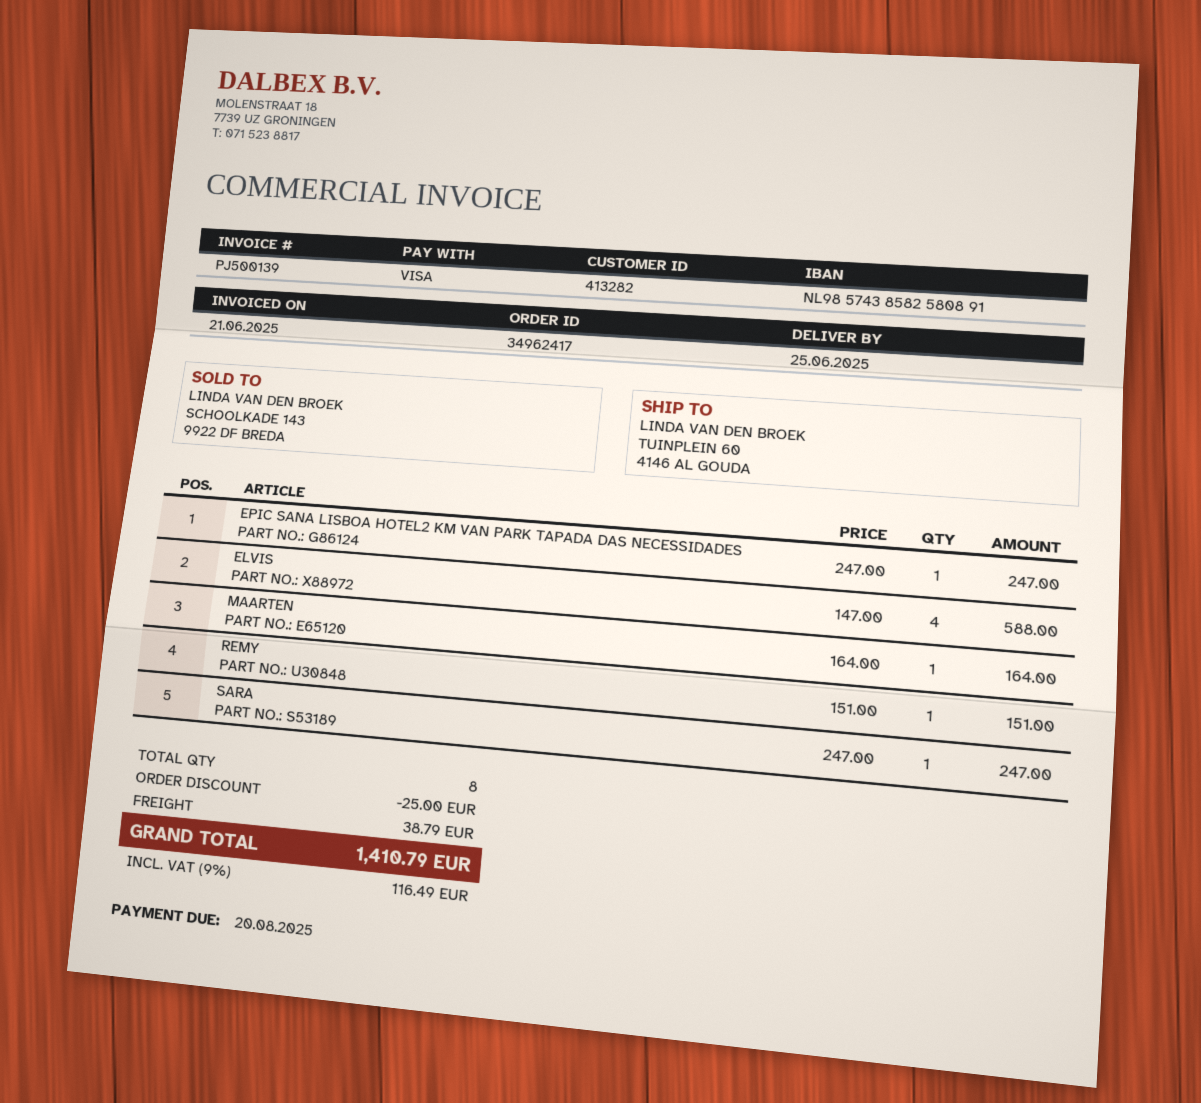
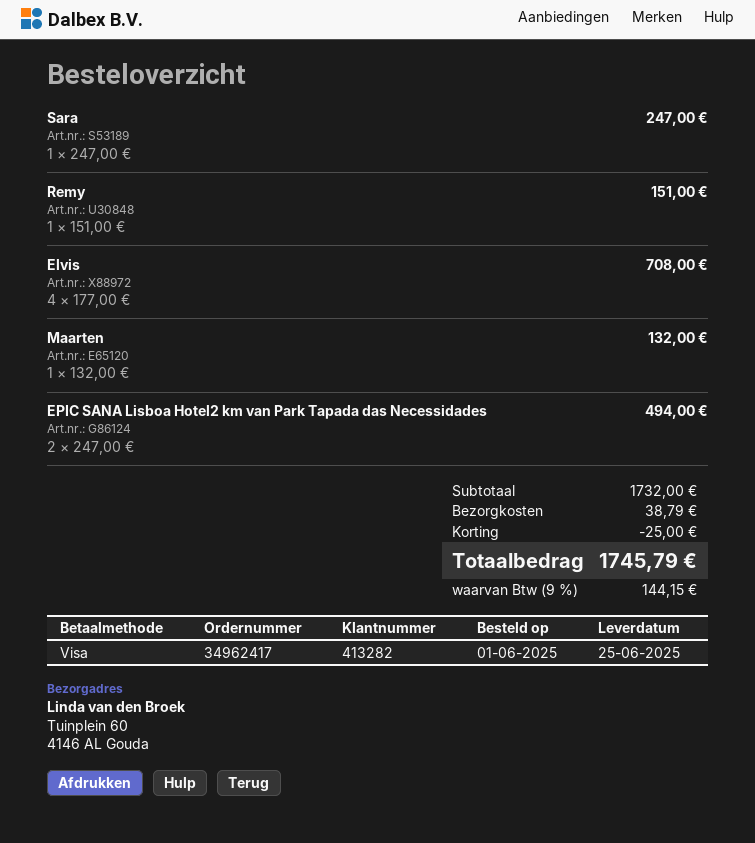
EPIC SANA LISBOA HOTEL2 KM VAN PARK TAPADA DAS NECESSIDADES: 1 x 247.00 = 247.00 -> 2 x 247.00 = 494.00
ELVIS: 4 x 147.00 = 588.00 -> 4 x 177.00 = 708.00
MAARTEN: 1 x 164.00 = 164.00 -> 1 x 132.00 = 132.00
tax: 9% = 116.49 -> 9% = 144.15
total: 1410.79 -> 1745.79

